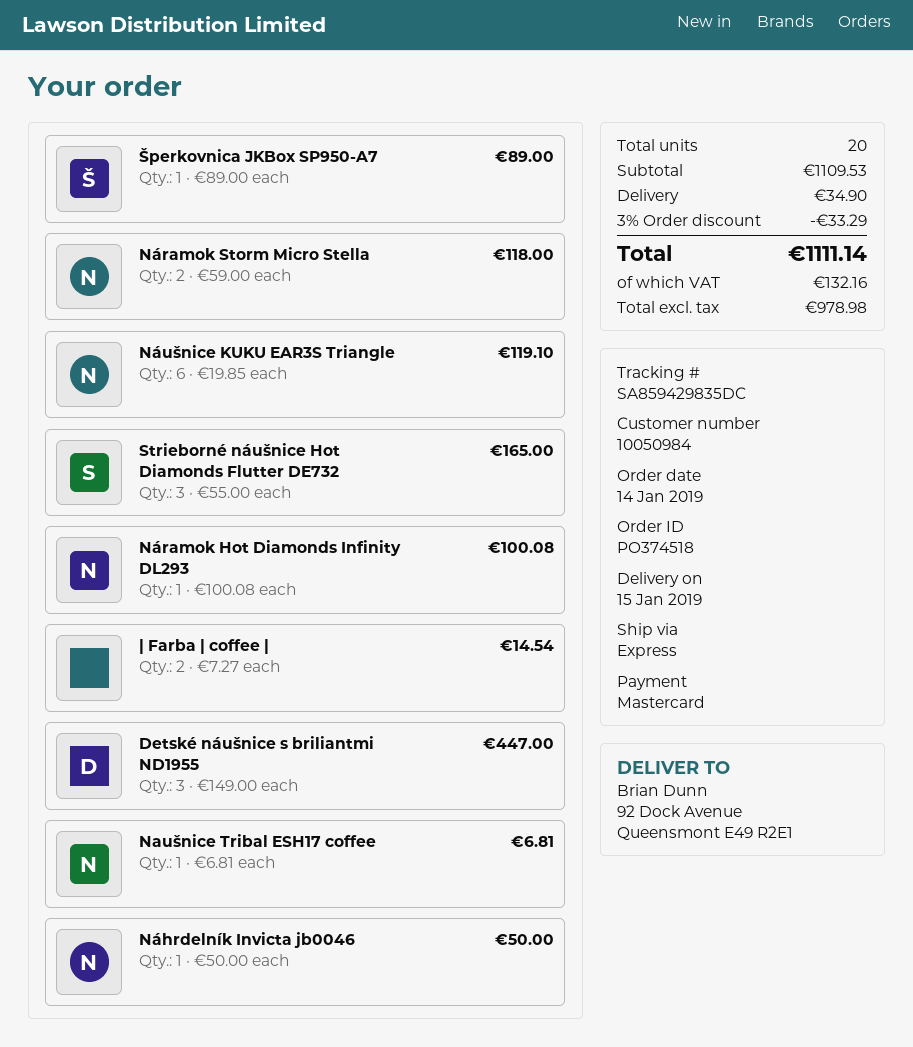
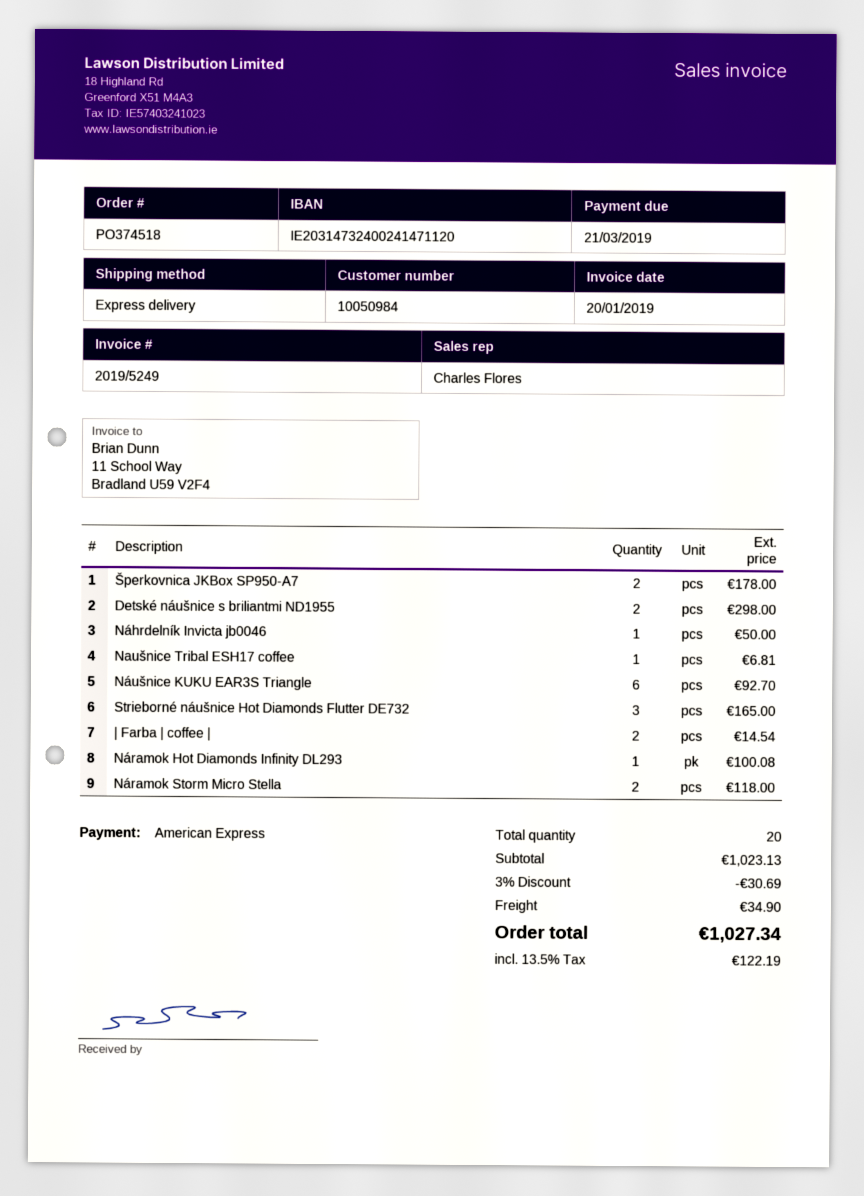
payment method: Mastercard -> American Express
Šperkovnica JKBox SP950-A7: 1 for 89.00 -> 2 for 178.00
Náušnice KUKU EAR3S Triangle: 6 for 119.10 -> 6 for 92.70
Detské náušnice s briliantmi ND1955: 3 for 447.00 -> 2 for 298.00
subtotal: 1109.53 -> 1023.13
discount: 3% = 33.29 -> 3% = 30.69
tax: 132.16 -> 122.19
total: 1111.14 -> 1027.34

